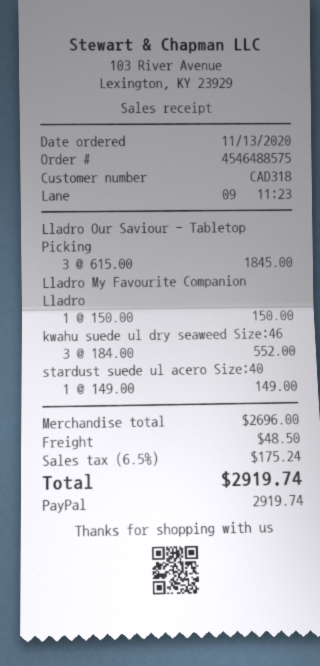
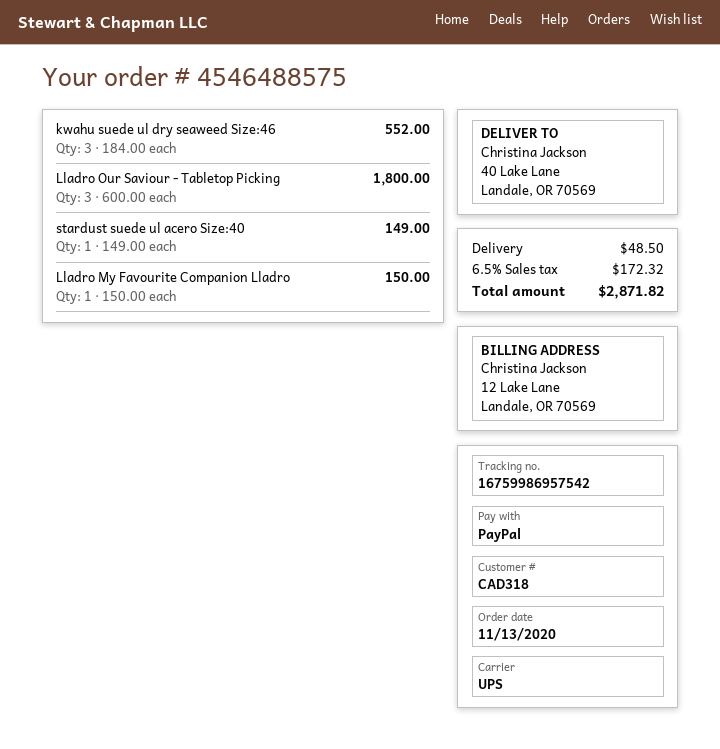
Lladro Our Saviour - Tabletop Picking: 3 x 615.00 = 1845.00 -> 3 x 600.00 = 1800.00
tax: 6.5% = 175.24 -> 6.5% = 172.32
total: 2919.74 -> 2871.82

